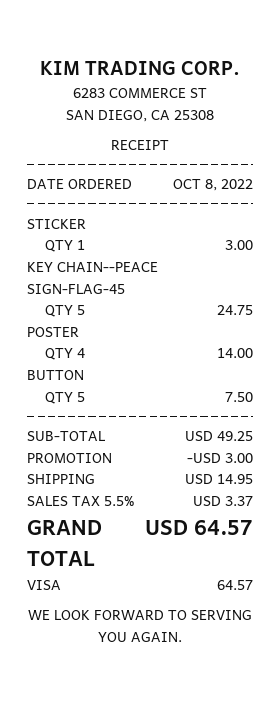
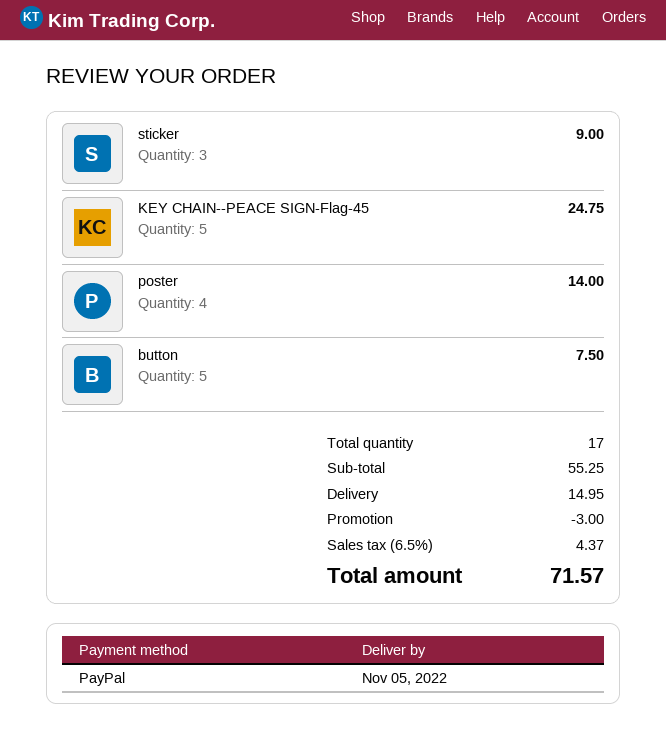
payment method: Visa -> PayPal
STICKER: 1 for 3.00 -> 3 for 9.00
subtotal: 49.25 -> 55.25
tax: 5.5% = 3.37 -> 6.5% = 4.37
total: 64.57 -> 71.57

